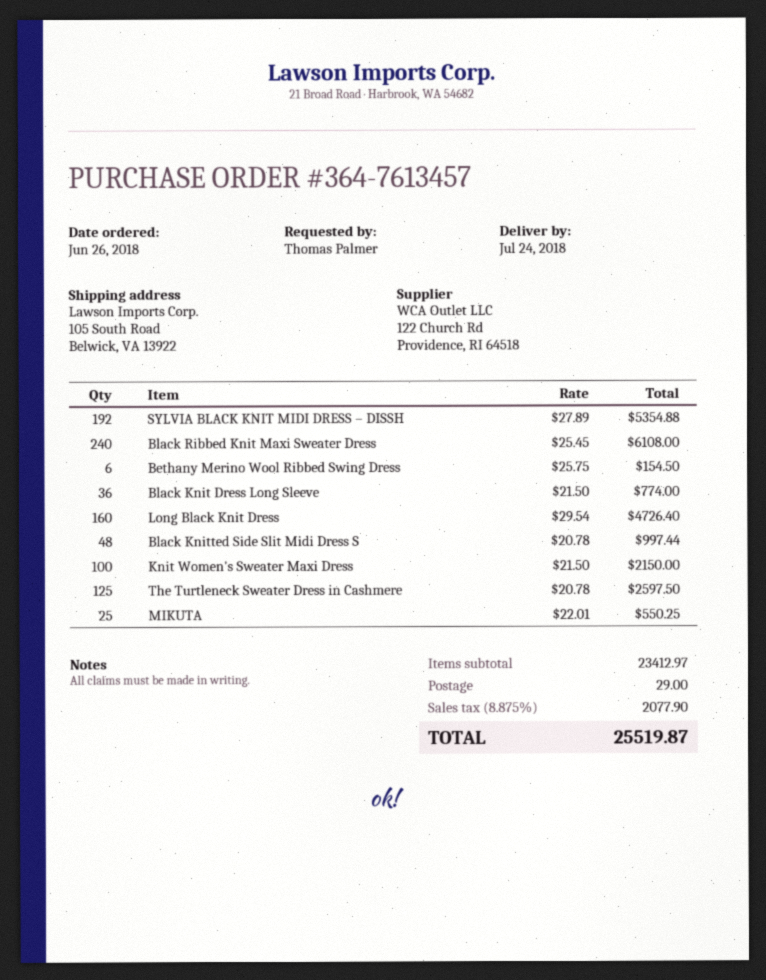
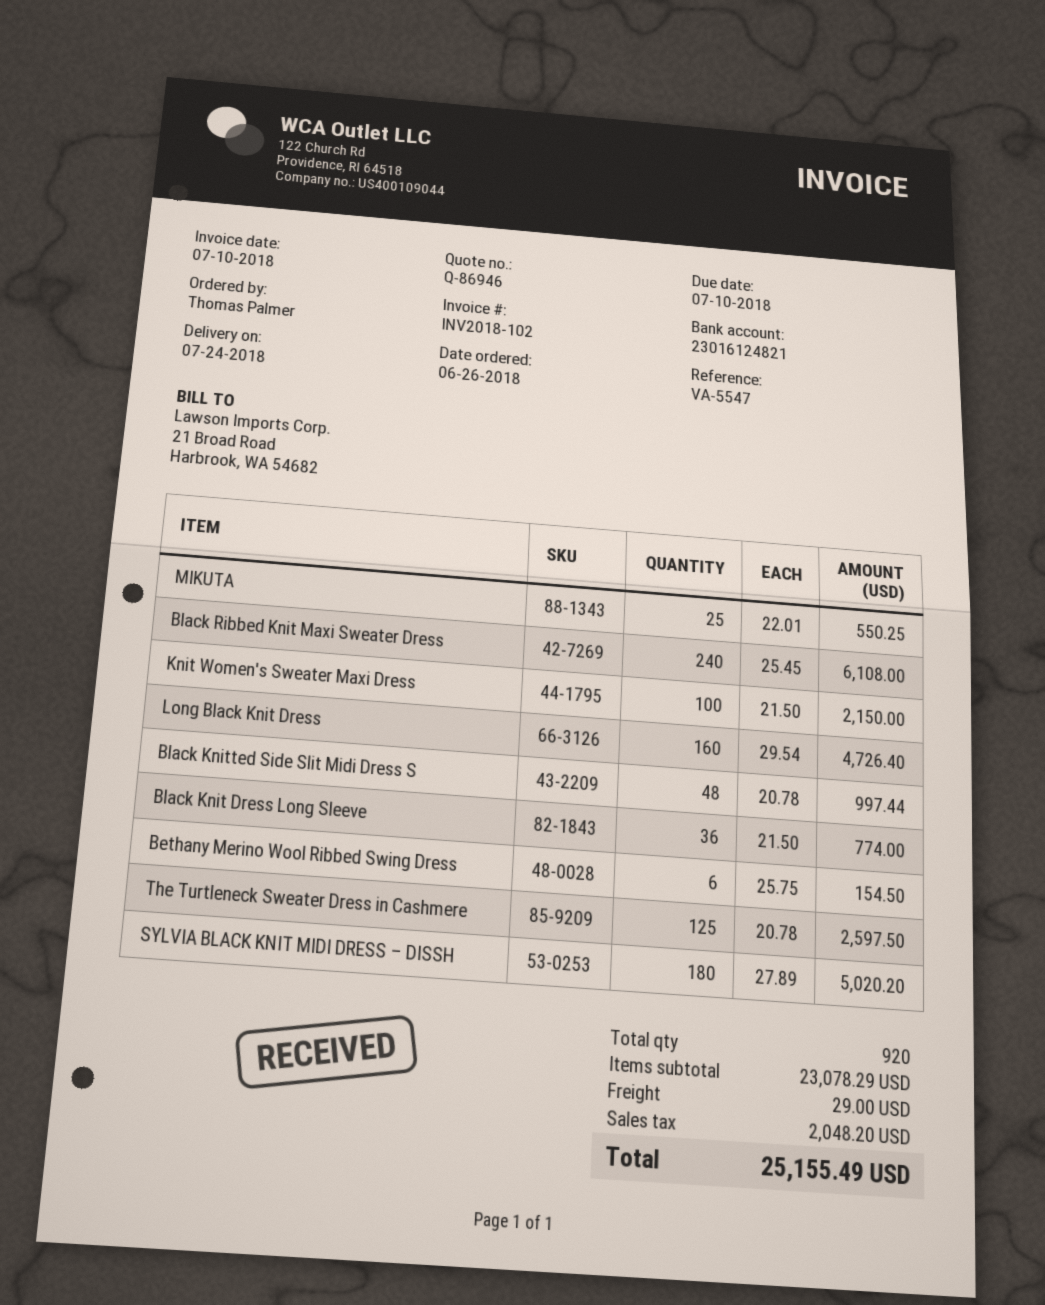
SYLVIA BLACK KNIT MIDI DRESS – DISSH: 192 x 27.89 = 5354.88 -> 180 x 27.89 = 5020.20
subtotal: 23412.97 -> 23078.29
tax: 2077.90 -> 2048.20
total: 25519.87 -> 25155.49

